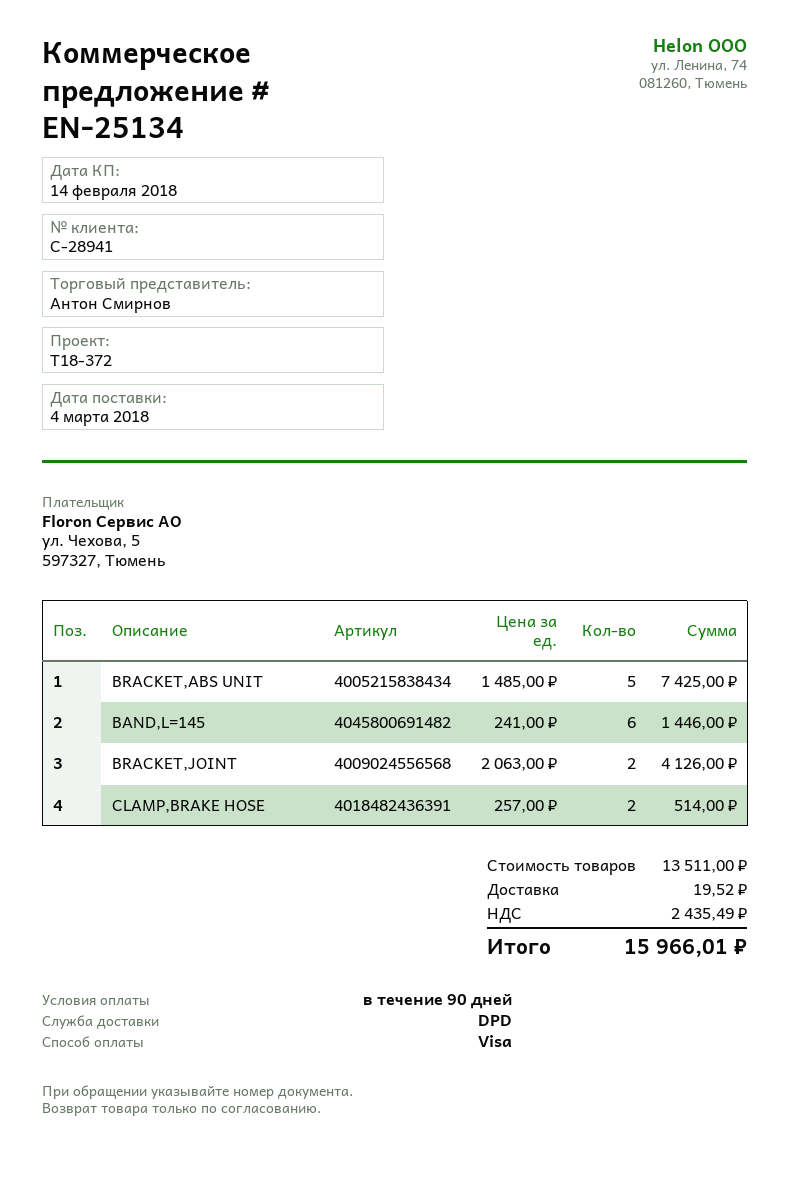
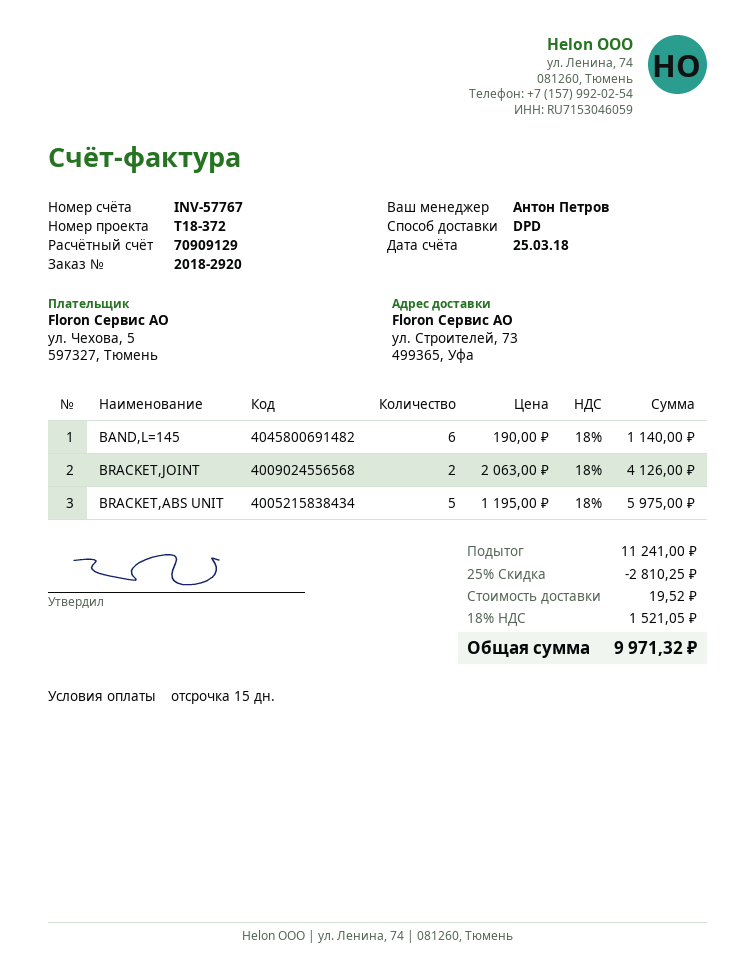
payment terms: 90 days -> 15 days
sales rep: Антон Смирнов -> Антон Петров
BRACKET,ABS UNIT: 5 x 1485.00 = 7425.00 -> 5 x 1195.00 = 5975.00
BAND,L=145: 6 x 241.00 = 1446.00 -> 6 x 190.00 = 1140.00
CLAMP,BRAKE HOSE: 2 x 257.00 = 514.00 -> none
subtotal: 13511.00 -> 11241.00
discount: none -> 25% = 2810.25
tax: 2435.49 -> 1521.05
total: 15966.01 -> 9971.32

